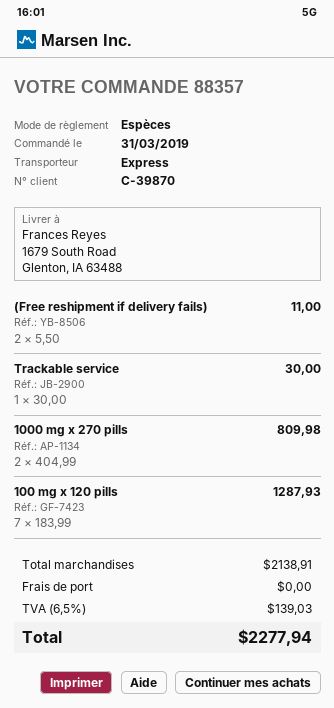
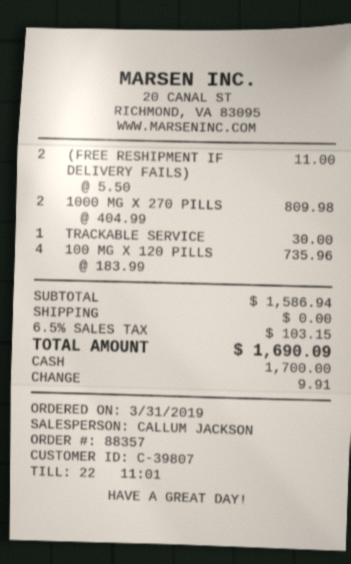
customer number: C-39870 -> C-39807
100 mg x 120 pills: 7 x 183.99 = 1287.93 -> 4 x 183.99 = 735.96
subtotal: 2138.91 -> 1586.94
tax: 6.5% = 139.03 -> 6.5% = 103.15
total: 2277.94 -> 1690.09

